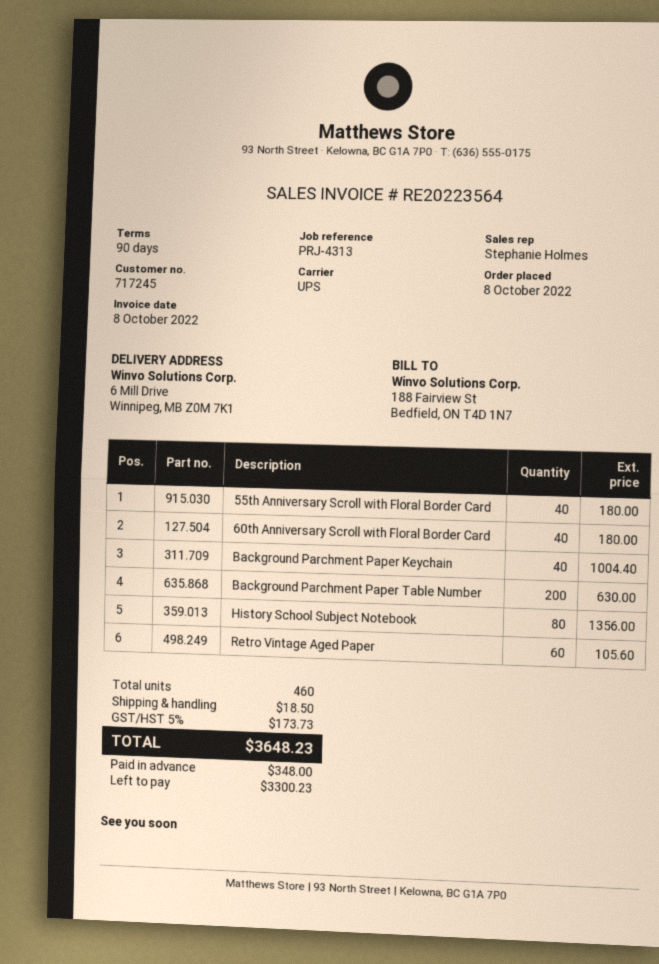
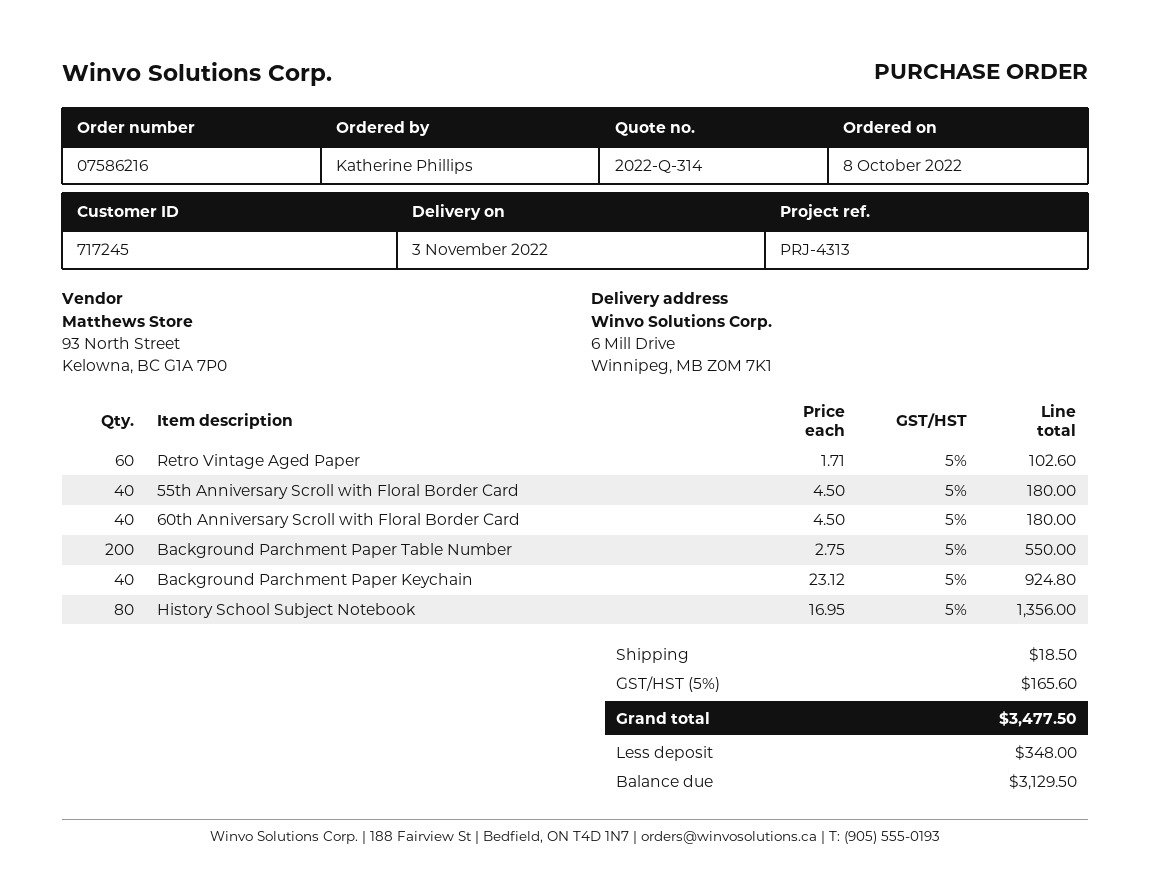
Background Parchment Paper Keychain: 40 for 1004.40 -> 40 for 924.80
Background Parchment Paper Table Number: 200 for 630.00 -> 200 for 550.00
Retro Vintage Aged Paper: 60 for 105.60 -> 60 for 102.60
tax: 5% = 173.73 -> 5% = 165.60
total: 3648.23 -> 3477.50
balance: 3300.23 -> 3129.50

